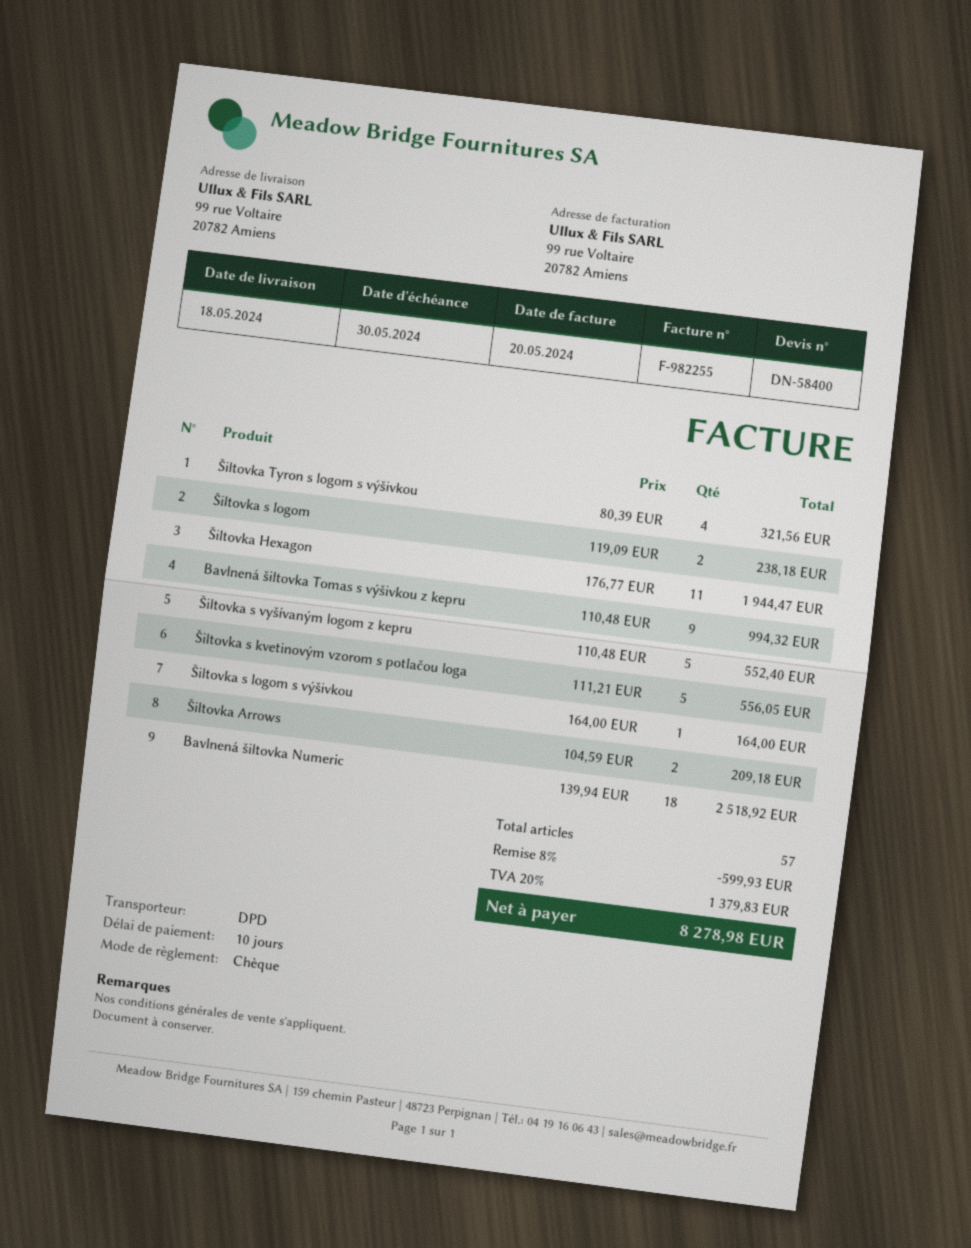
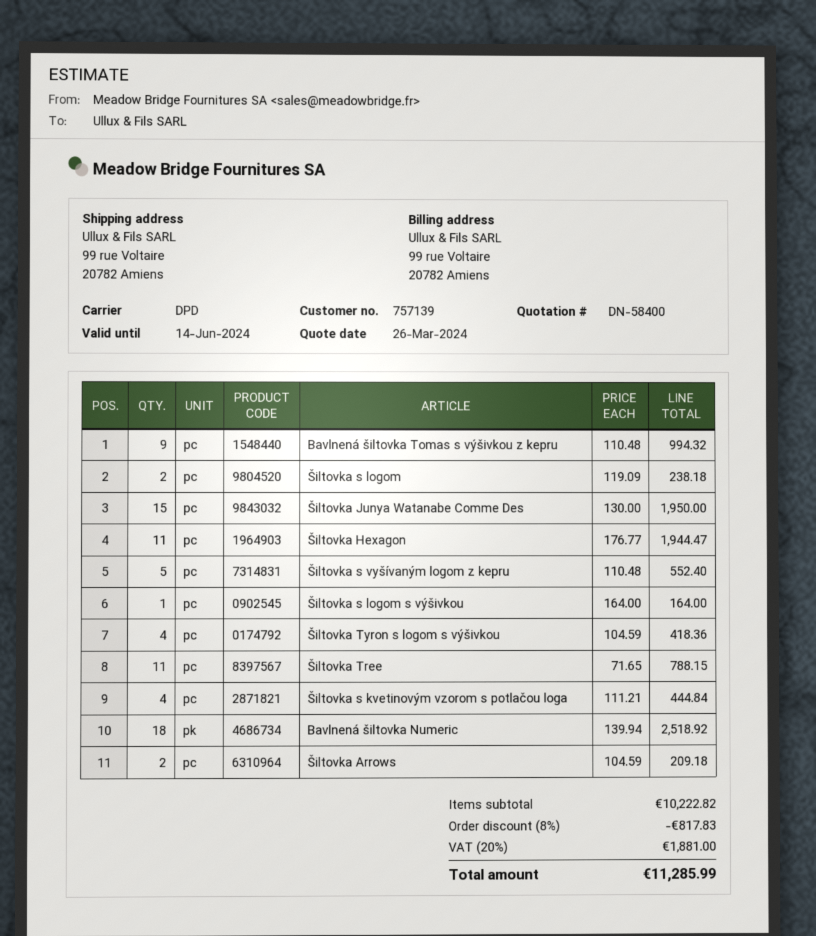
Šiltovka Tyron s logom s výšivkou: 4 x 80.39 = 321.56 -> 4 x 104.59 = 418.36
Šiltovka s kvetinovým vzorom s potlačou loga: 5 x 111.21 = 556.05 -> 4 x 111.21 = 444.84
Šiltovka Junya Watanabe Comme Des: none -> 15 x 130.00 = 1950.00
Šiltovka Tree: none -> 11 x 71.65 = 788.15
discount: 8% = 599.93 -> 8% = 817.83
tax: 20% = 1379.83 -> 20% = 1881.00
total: 8278.98 -> 11285.99

